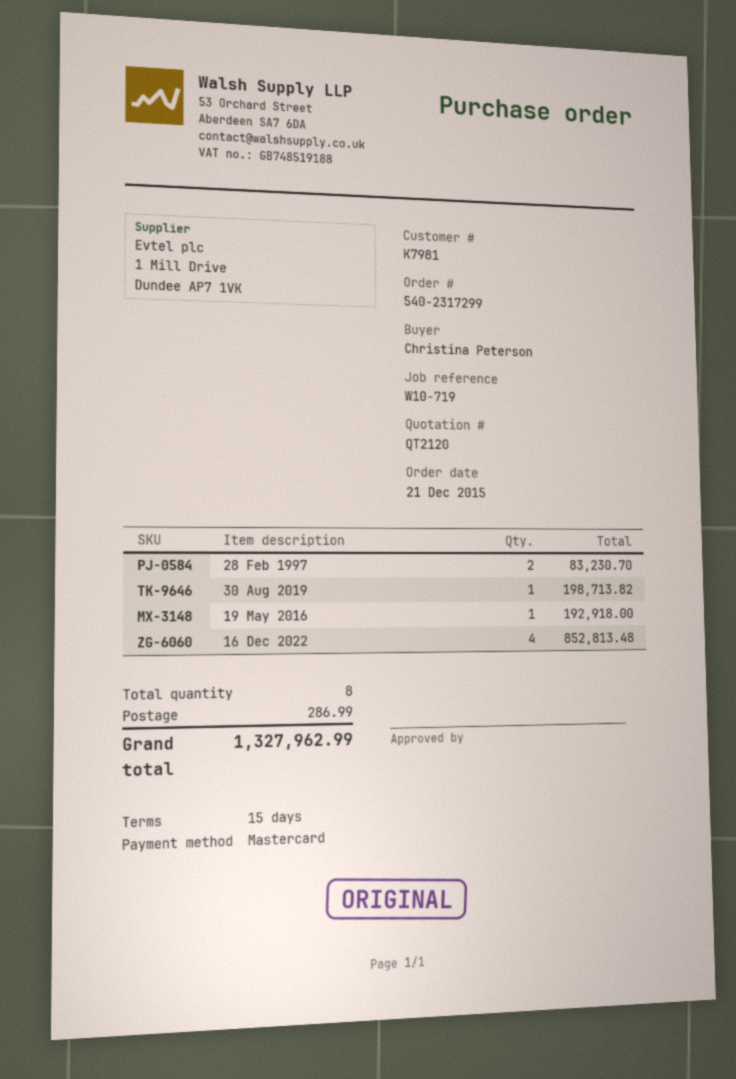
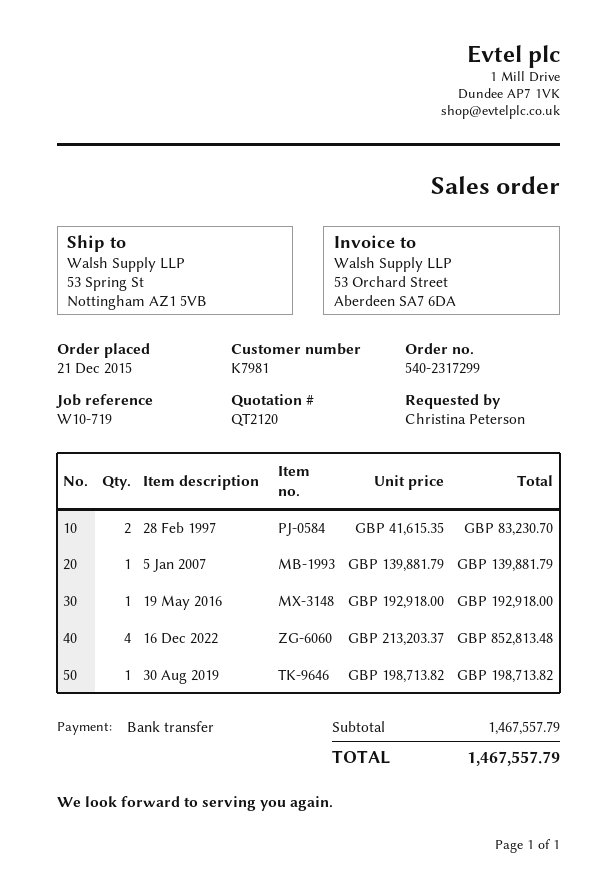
payment method: Mastercard -> bank transfer
5 Jan 2007: none -> 1 for 139881.79
shipping: 286.99 -> none
total: 1327962.99 -> 1467557.79

